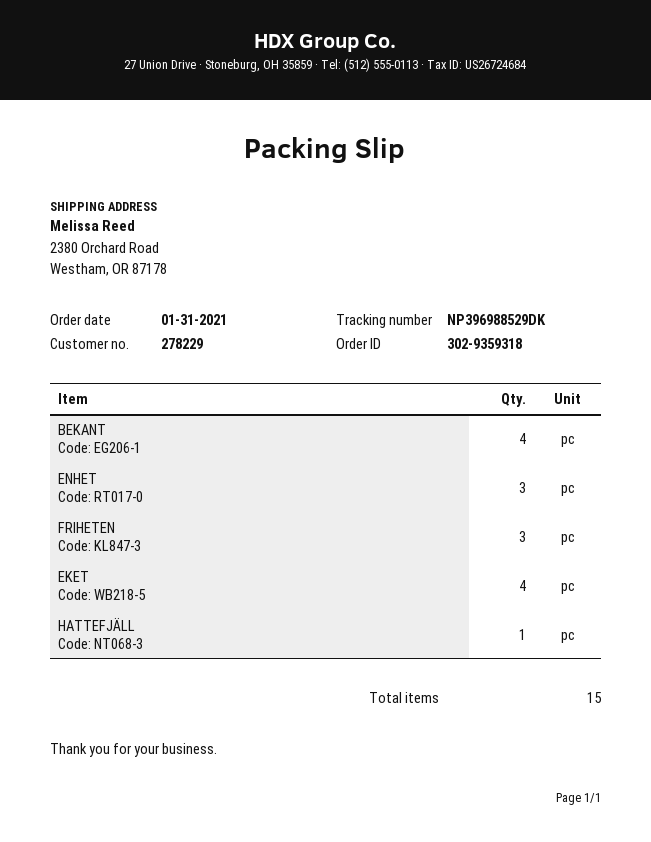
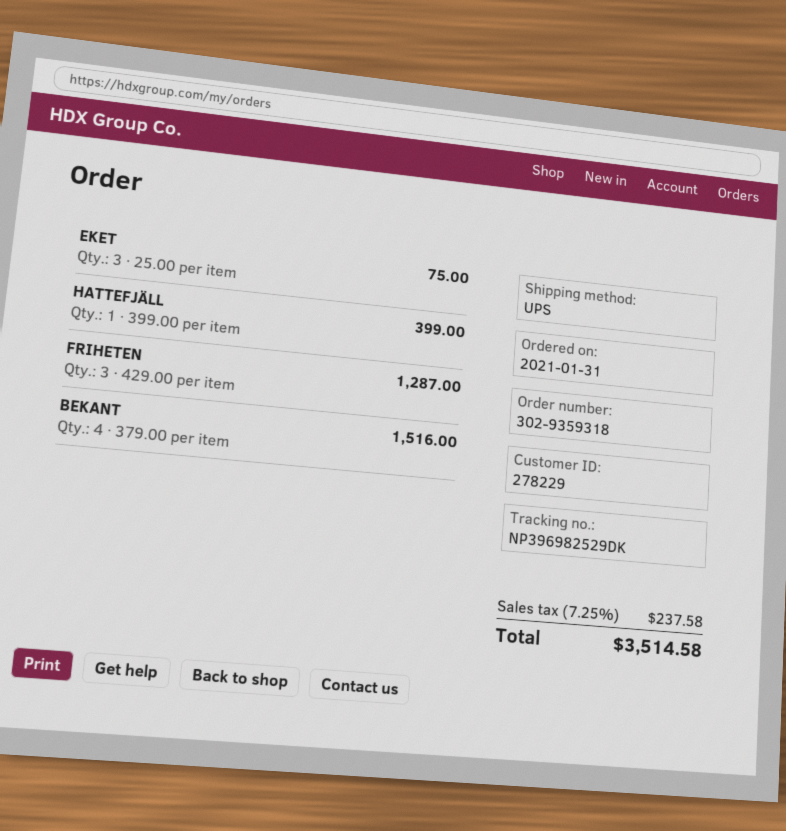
tracking number: NP396988529DK -> NP396982529DK
ENHET: 3 -> none
EKET: 4 -> 3

